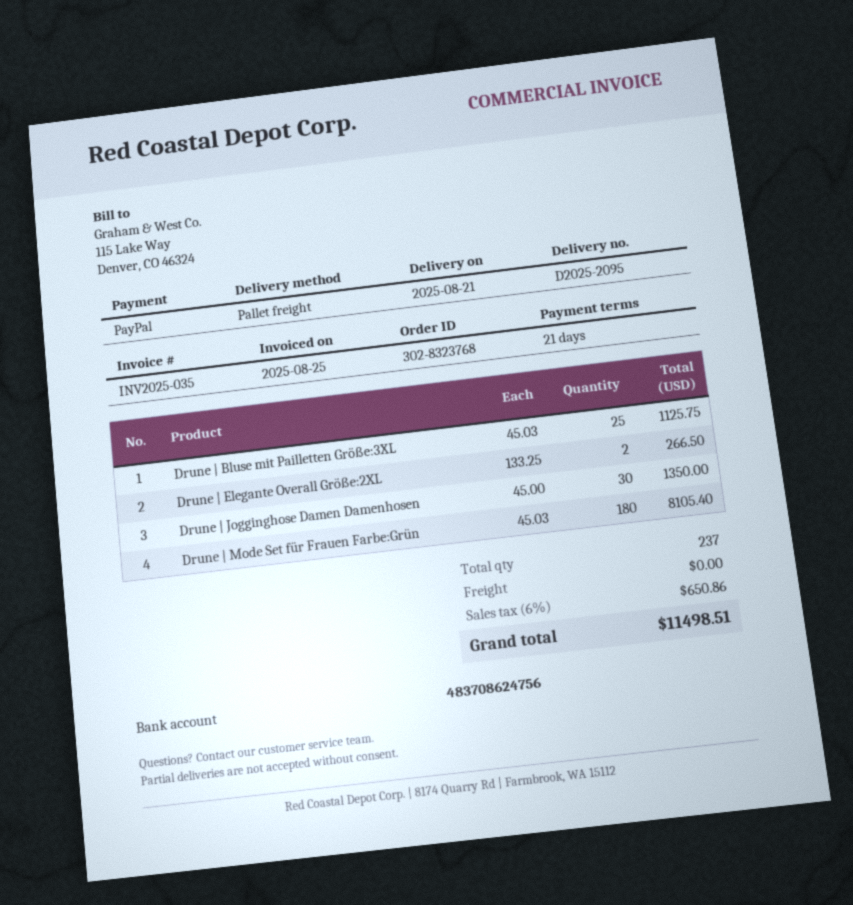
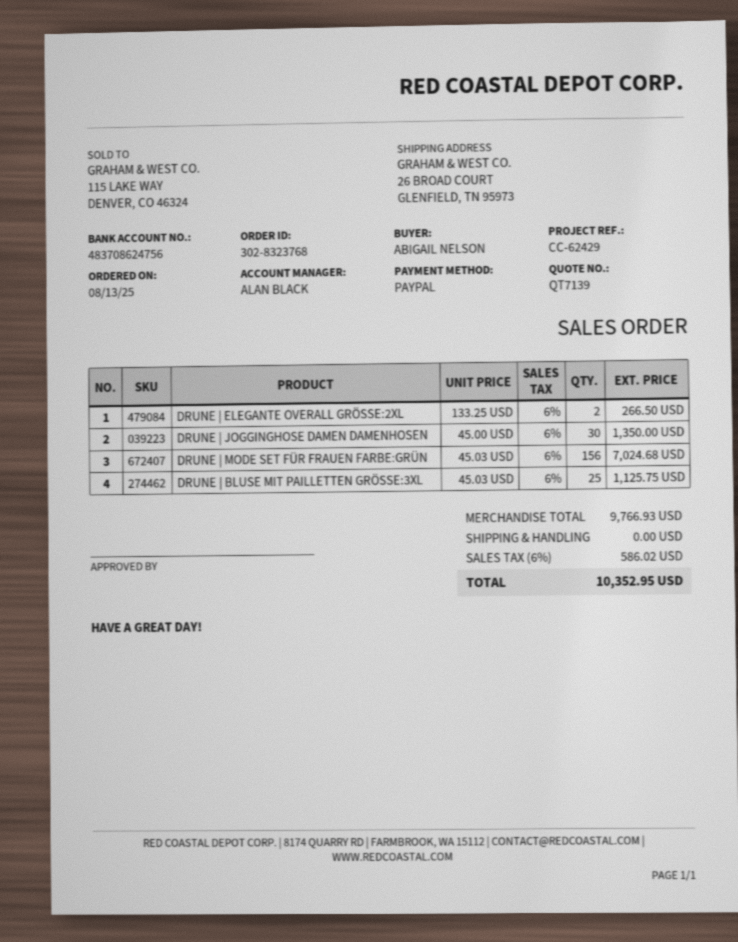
Drune | Mode Set für Frauen Farbe:Grün: 180 x 45.03 = 8105.40 -> 156 x 45.03 = 7024.68
tax: 6% = 650.86 -> 6% = 586.02
total: 11498.51 -> 10352.95

